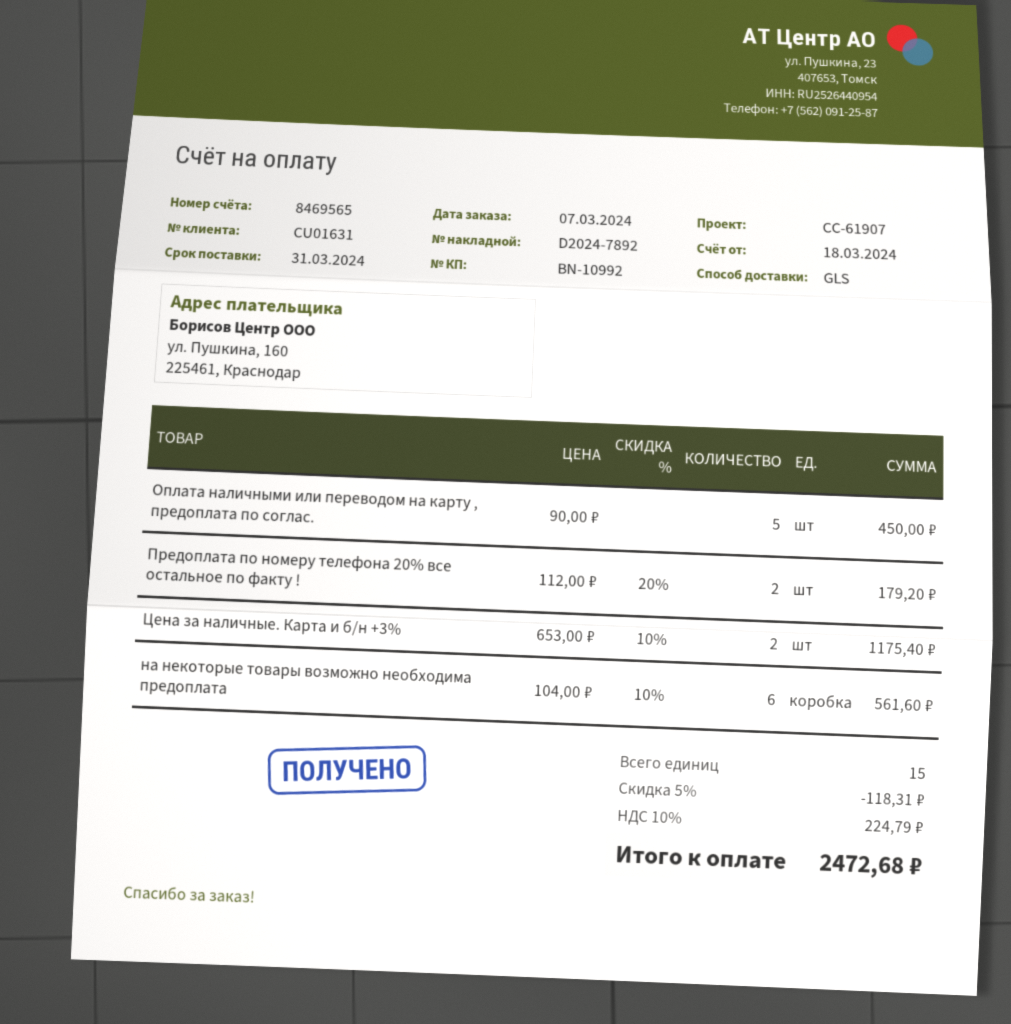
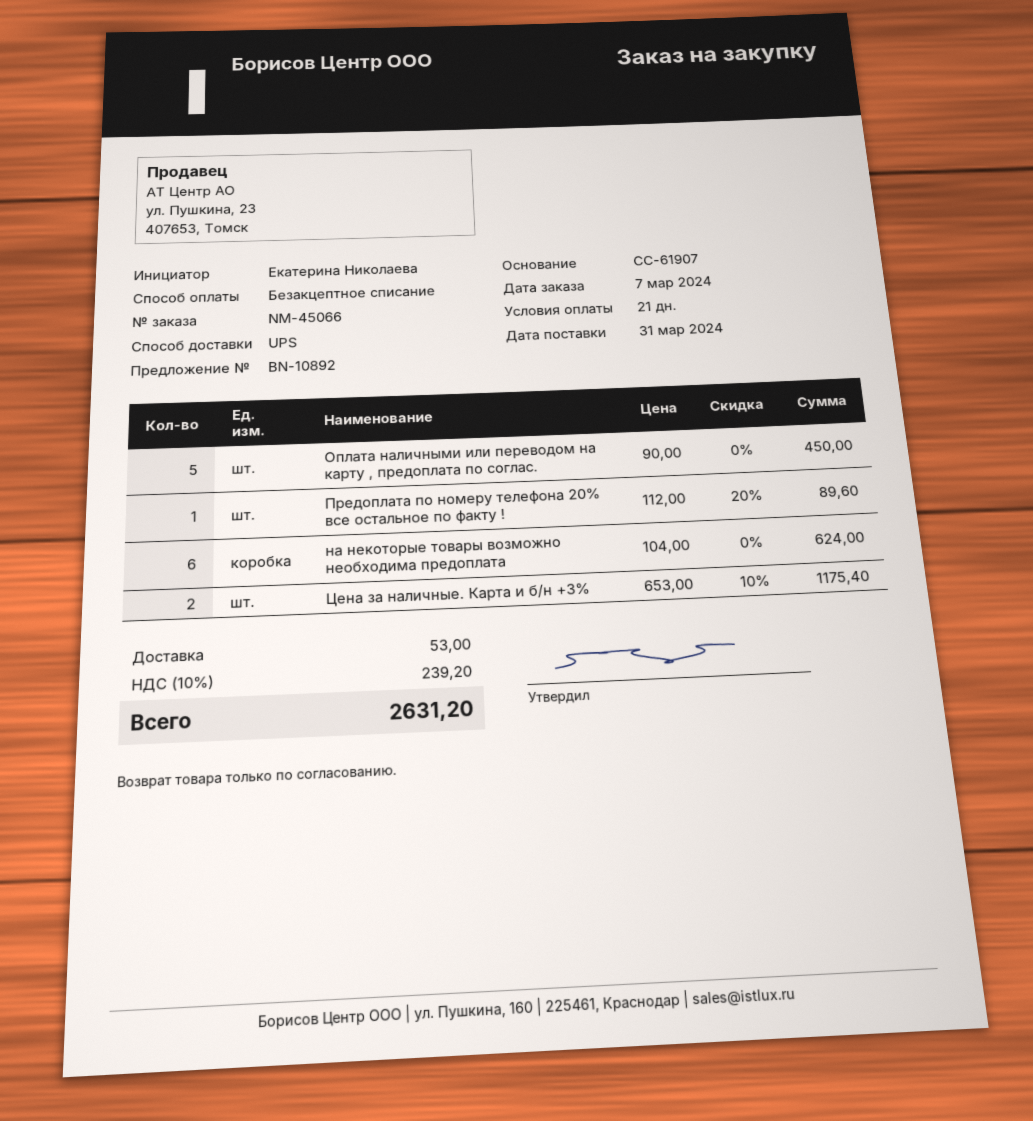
quote number: BN-10992 -> BN-10892
shipping method: GLS -> UPS
Предоплата по номеру телефона 20% все остальное по факту !: 2 x 112.00 - 20% = 179.20 -> 1 x 112.00 - 20% = 89.60
на некоторые товары возможно необходима предоплата: 6 x 104.00 - 10% = 561.60 -> 6 x 104.00 = 624.00
discount: 5% = 118.31 -> none
shipping: none -> 53.00
tax: 10% = 224.79 -> 10% = 239.20
total: 2472.68 -> 2631.20

